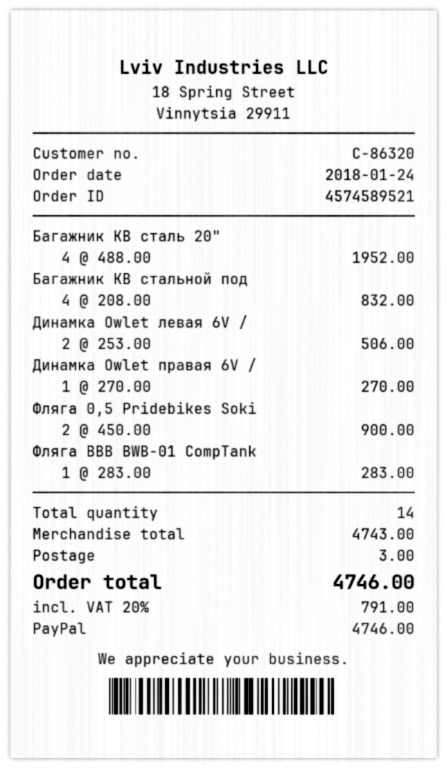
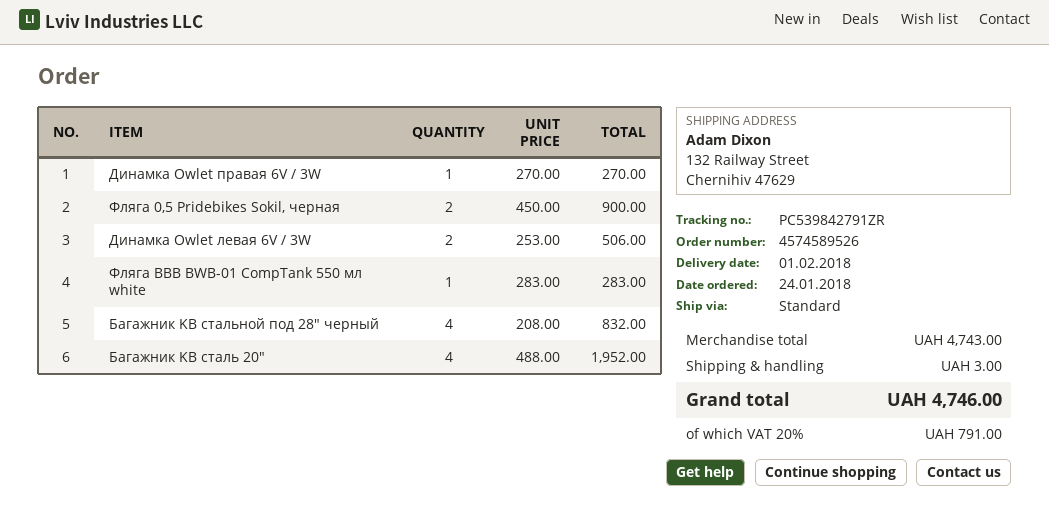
order number: 4574589521 -> 4574589526

